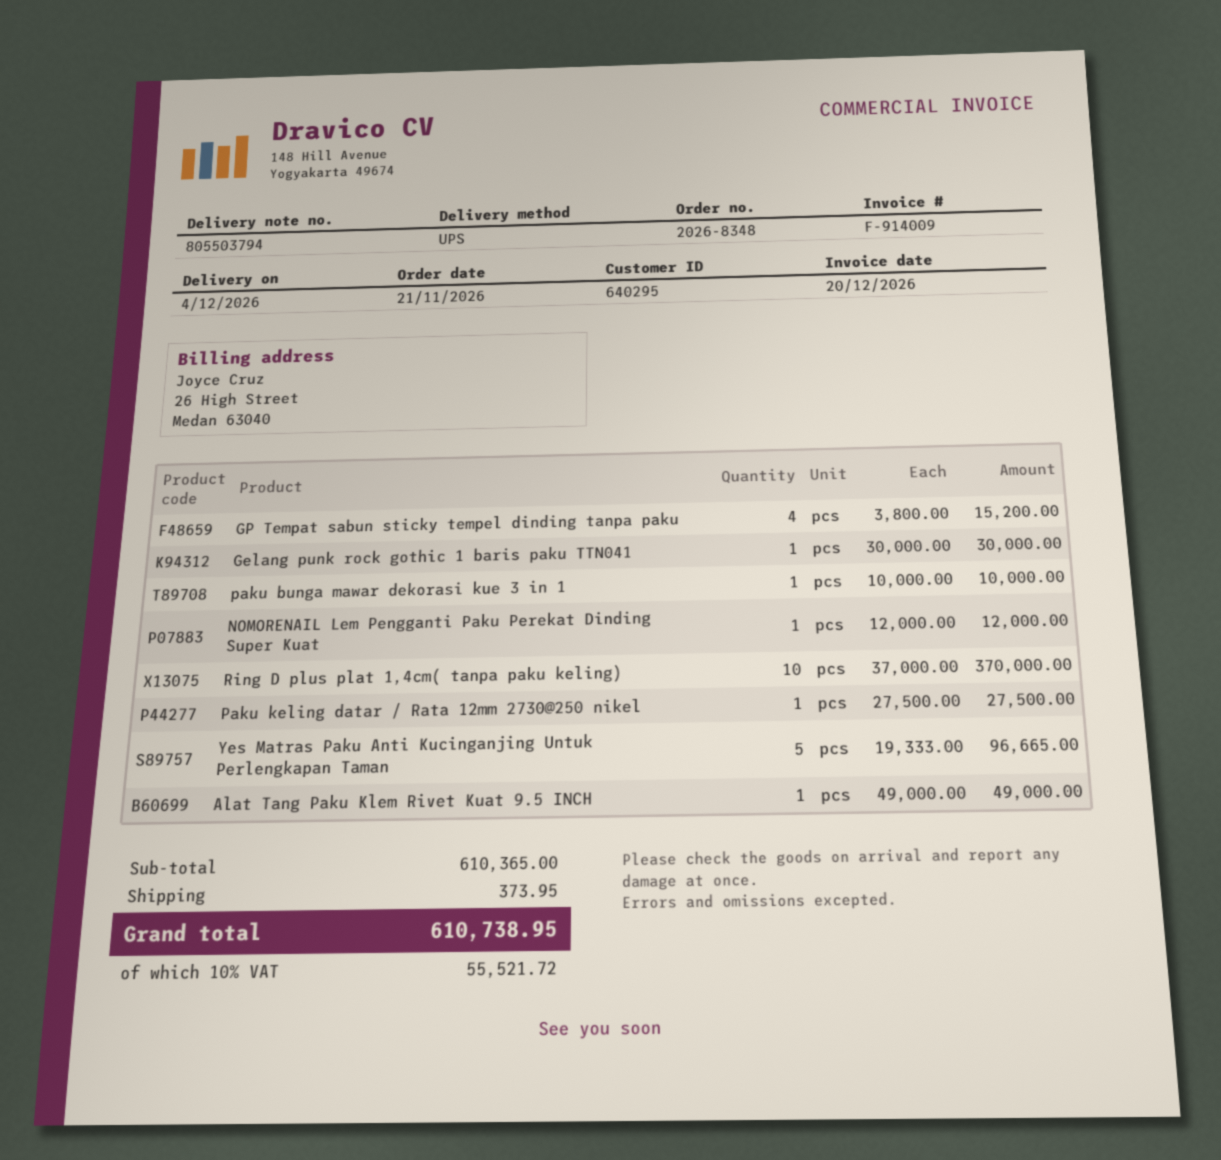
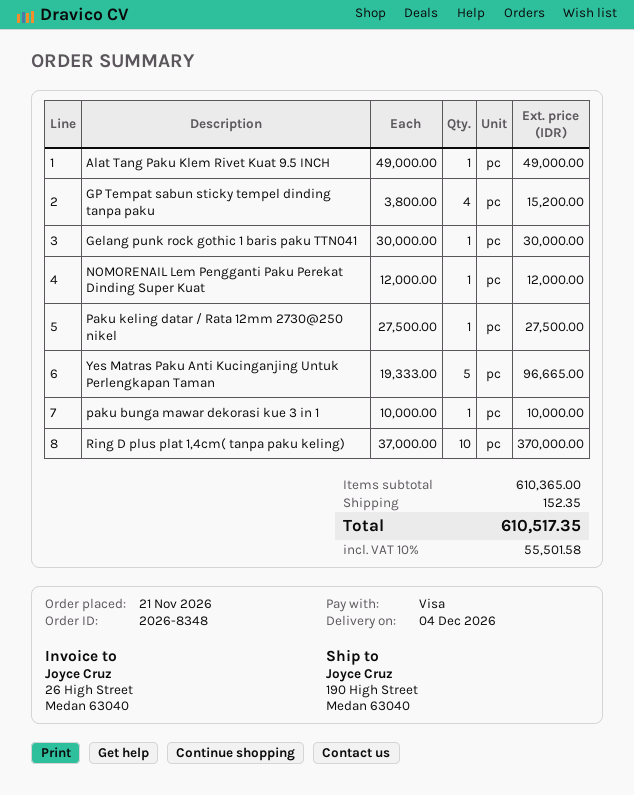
shipping: 373.95 -> 152.35
tax: 10% = 55521.72 -> 10% = 55501.58
total: 610738.95 -> 610517.35

